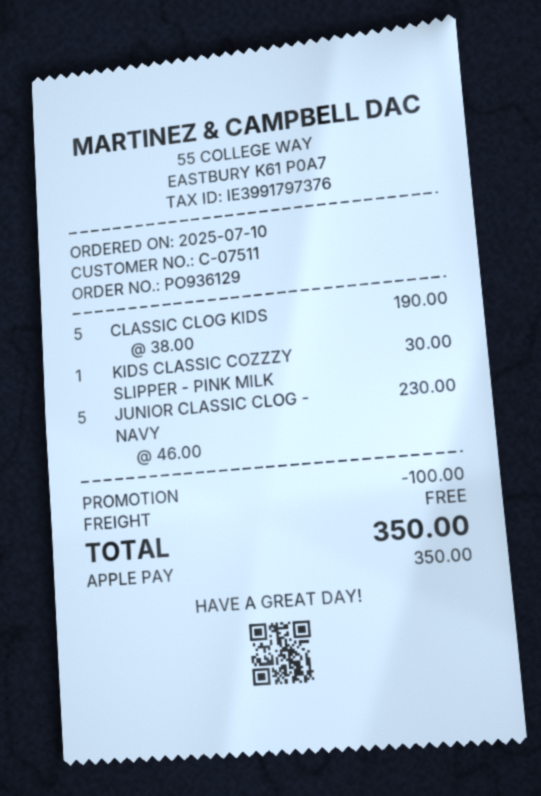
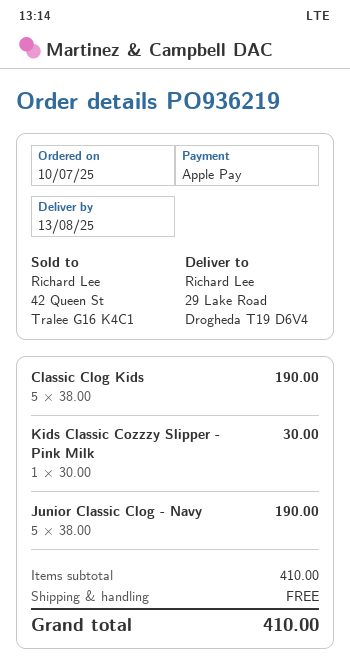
order number: PO936129 -> PO936219
JUNIOR CLASSIC CLOG - NAVY: 5 x 46.00 = 230.00 -> 5 x 38.00 = 190.00
discount: 100.00 -> none
total: 350.00 -> 410.00

